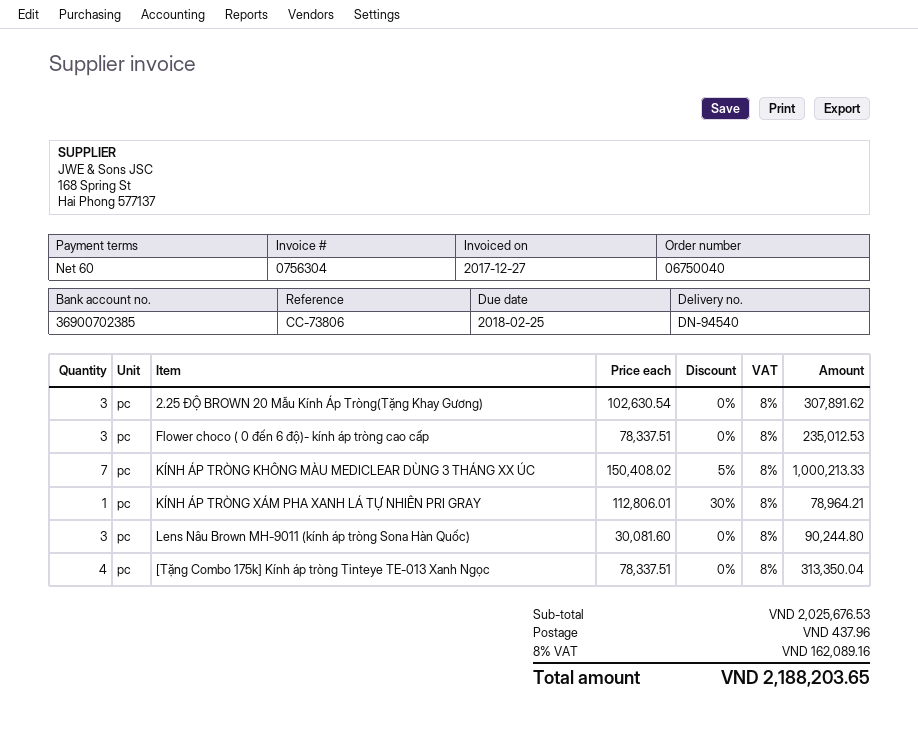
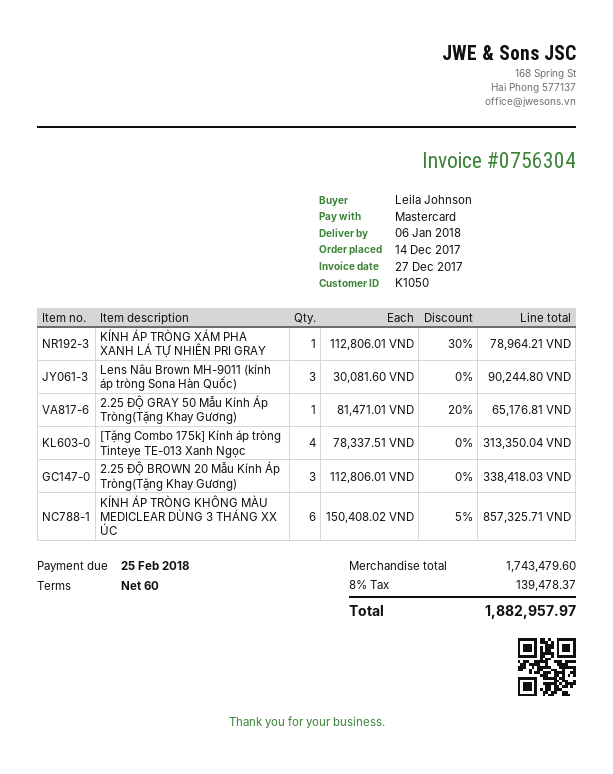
2.25 ĐỘ BROWN 20 Mẫu Kính Áp Tròng(Tặng Khay Gương): 3 x 102630.54 = 307891.62 -> 3 x 112806.01 = 338418.03
Flower choco ( 0 đến 6 độ)- kính áp tròng cao cấp: 3 x 78337.51 = 235012.53 -> none
KÍNH ÁP TRÒNG KHÔNG MÀU MEDICLEAR DÙNG 3 THÁNG XX ÚC: 7 x 150408.02 - 5% = 1000213.33 -> 6 x 150408.02 - 5% = 857325.71
2.25 ĐỘ GRAY 50 Mẫu Kính Áp Tròng(Tặng Khay Gương): none -> 1 x 81471.01 - 20% = 65176.81
subtotal: 2025676.53 -> 1743479.60
shipping: 437.96 -> none
tax: 8% = 162089.16 -> 8% = 139478.37
total: 2188203.65 -> 1882957.97

